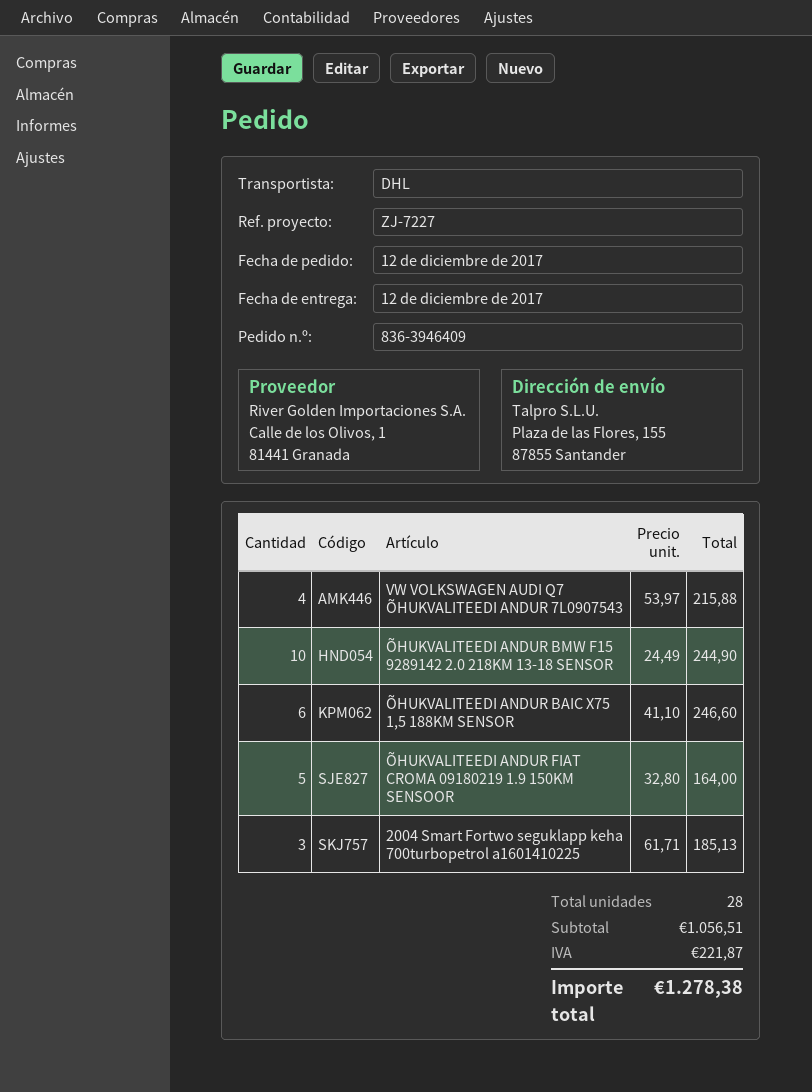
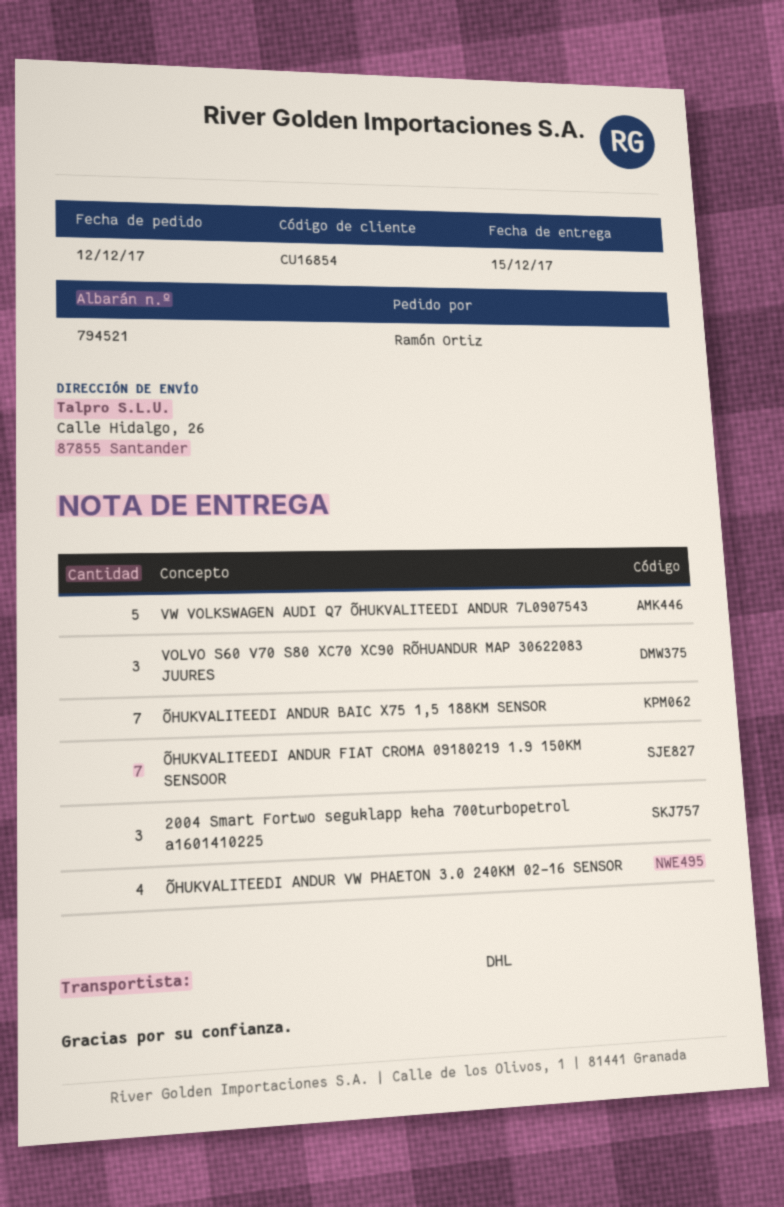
delivery date: 2017-12-12 -> 2017-12-15
ship to: Plaza de las Flores, 155, 87855 Santander -> Calle Hidalgo, 26, 87855 Santander
VW VOLKSWAGEN AUDI Q7 ÕHUKVALITEEDI ANDUR 7L0907543: 4 -> 5
ÕHUKVALITEEDI ANDUR BMW F15 9289142 2.0 218KM 13-18 SENSOR: 10 -> none
ÕHUKVALITEEDI ANDUR BAIC X75 1,5 188KM SENSOR: 6 -> 7
ÕHUKVALITEEDI ANDUR FIAT CROMA 09180219 1.9 150KM SENSOOR: 5 -> 7
VOLVO S60 V70 S80 XC70 XC90 RÕHUANDUR MAP 30622083 JUURES: none -> 3
ÕHUKVALITEEDI ANDUR VW PHAETON 3.0 240KM 02-16 SENSOR: none -> 4

